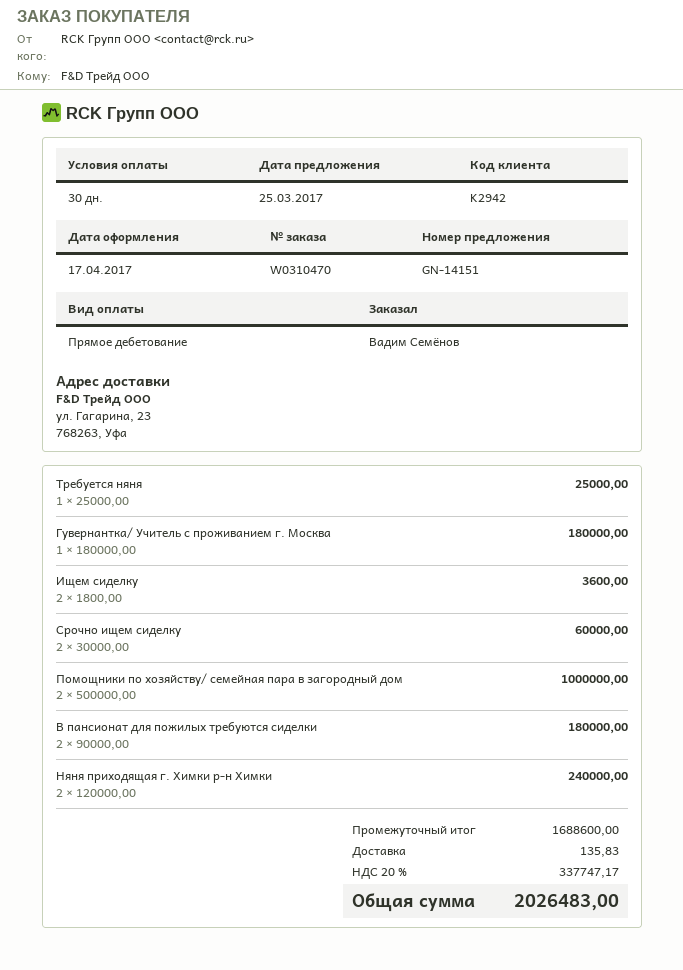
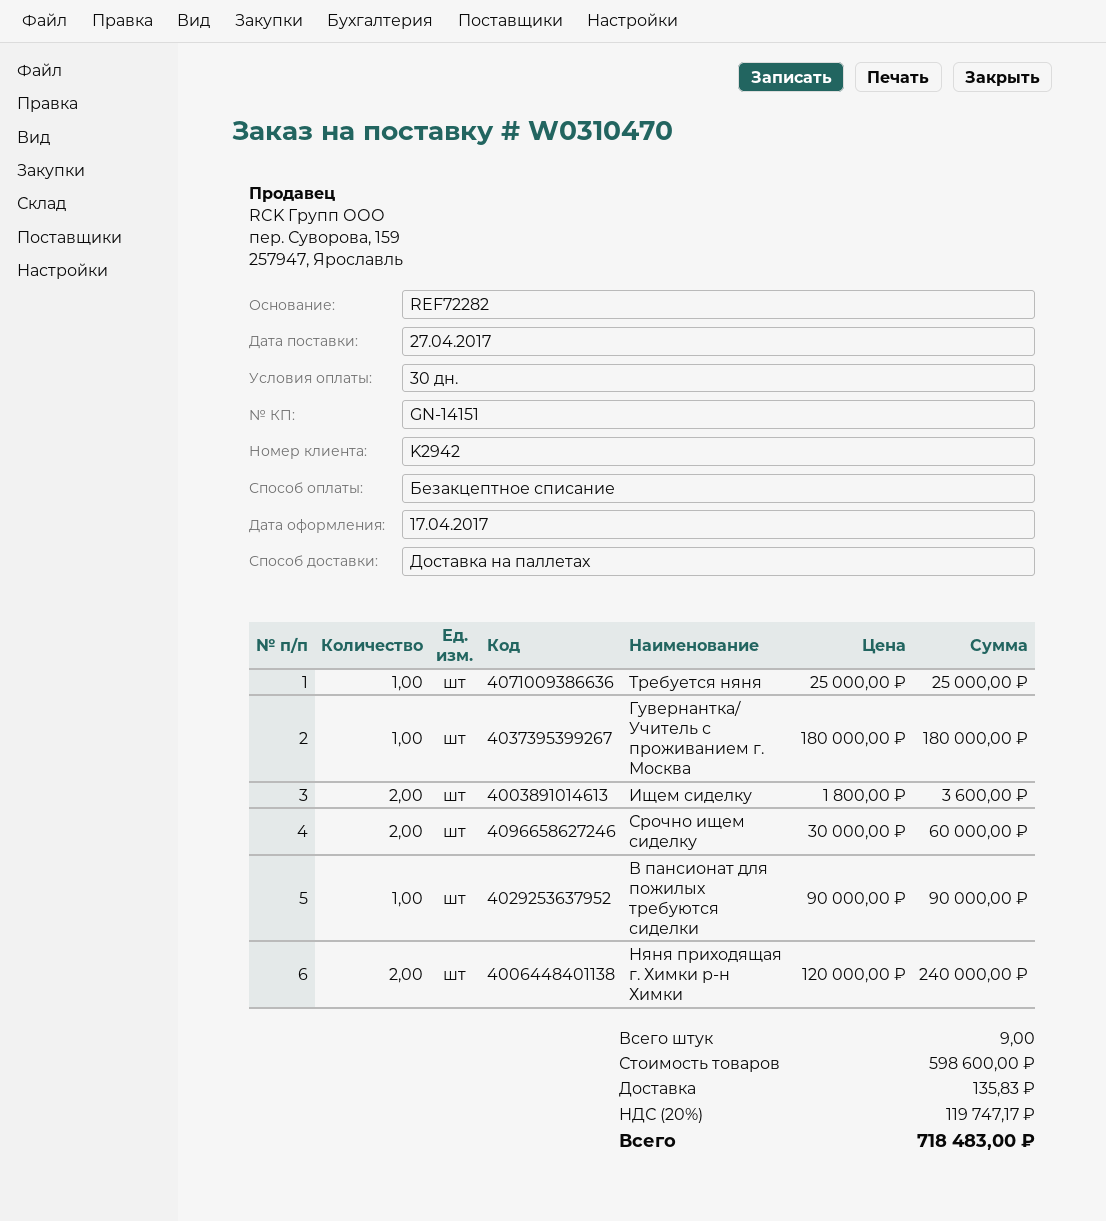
Помощники по хозяйству/ семейная пара в загородный дом: 2 x 500000.00 = 1000000.00 -> none
В пансионат для пожилых требуются сиделки: 2 x 90000.00 = 180000.00 -> 1 x 90000.00 = 90000.00
subtotal: 1688600.00 -> 598600.00
tax: 20% = 337747.17 -> 20% = 119747.17
total: 2026483.00 -> 718483.00

